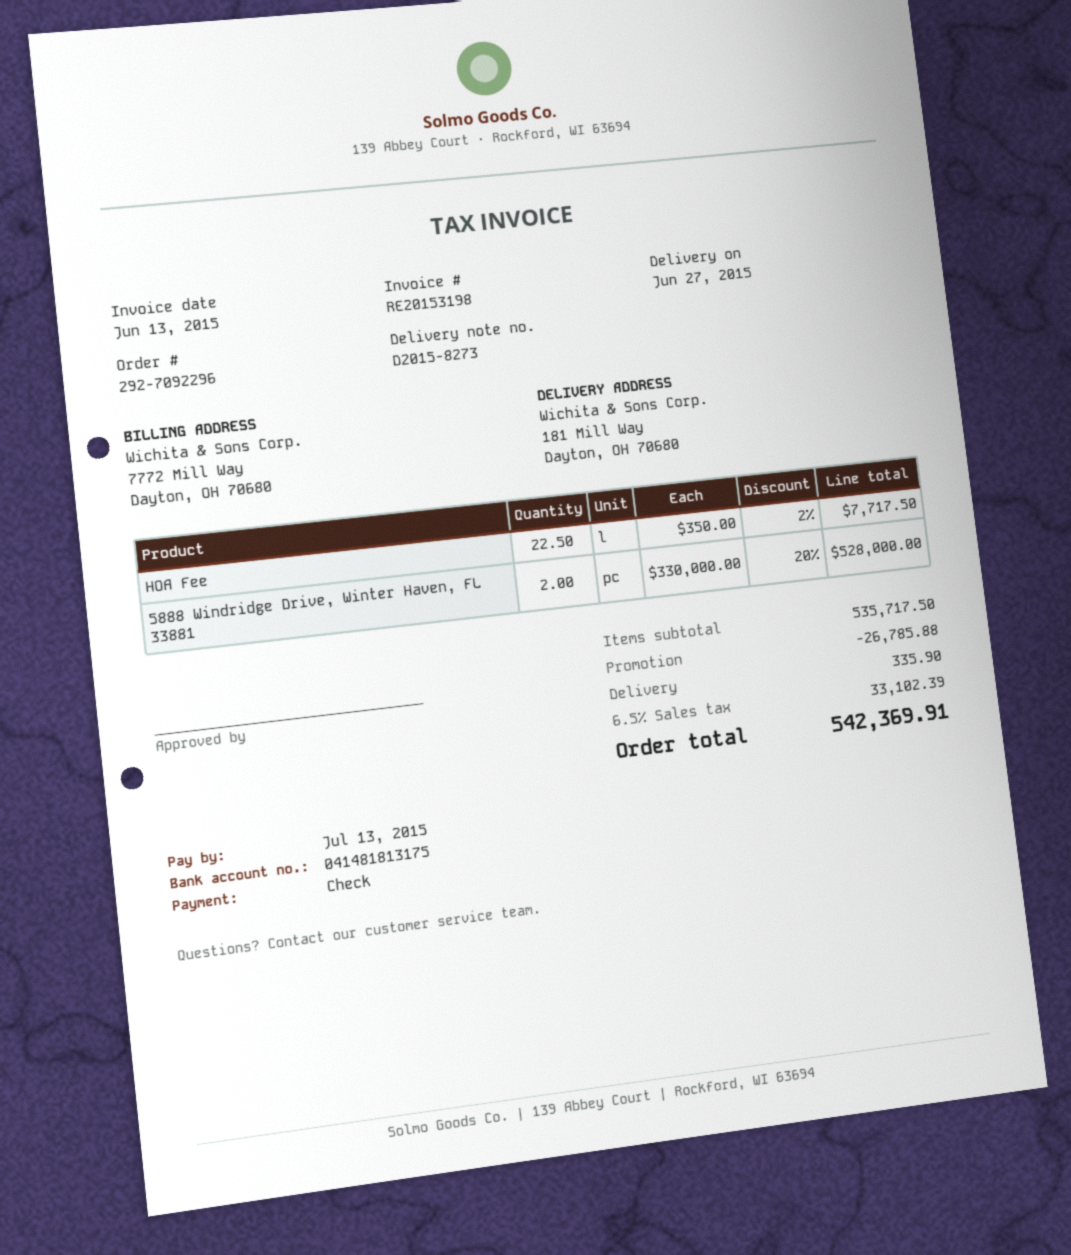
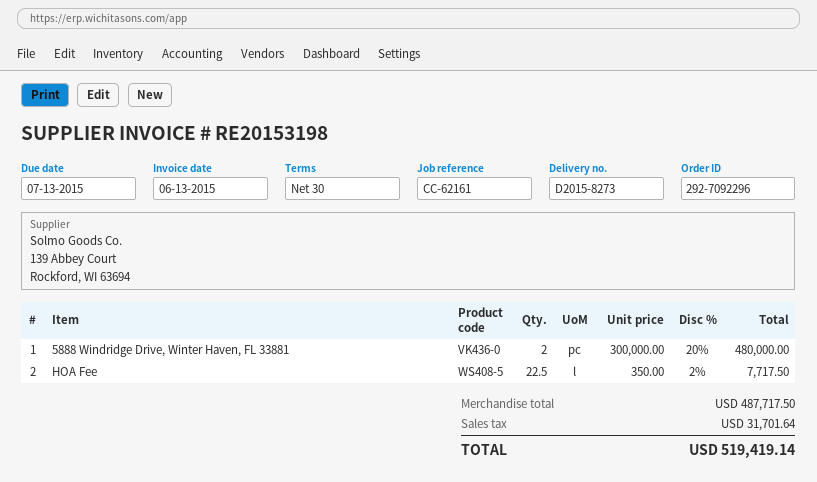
5888 Windridge Drive, Winter Haven, FL 33881: 2 x 330000.00 - 20% = 528000.00 -> 2 x 300000.00 - 20% = 480000.00
subtotal: 535717.50 -> 487717.50
discount: 26785.88 -> none
shipping: 335.90 -> none
tax: 33102.39 -> 31701.64
total: 542369.91 -> 519419.14

